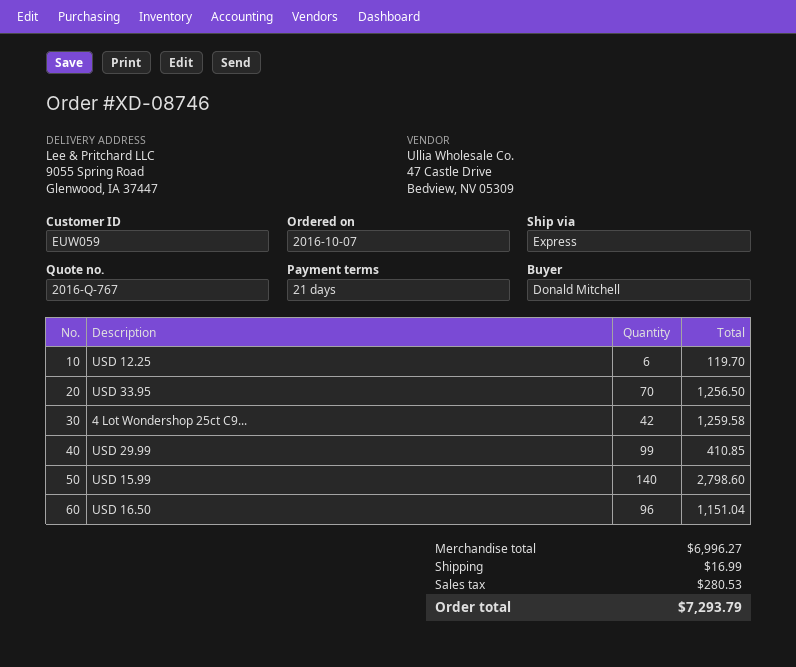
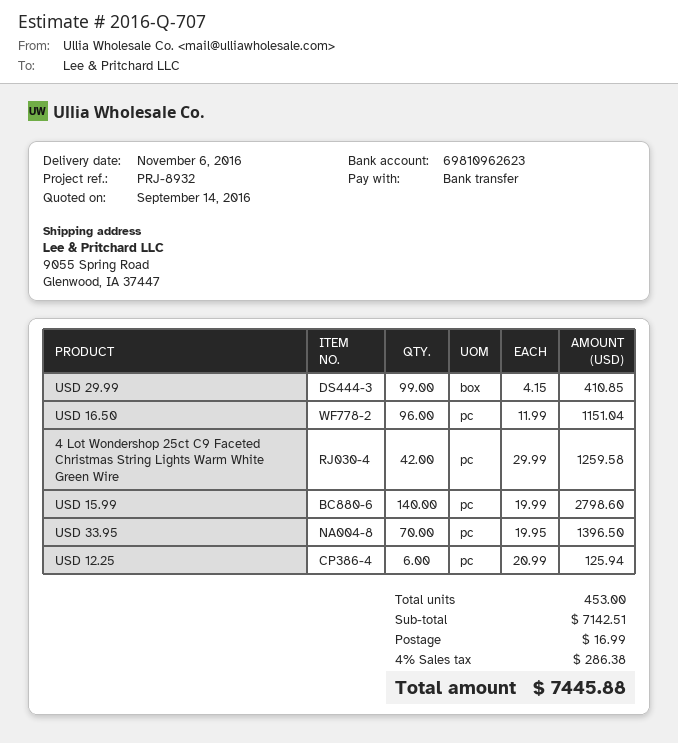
quote number: 2016-Q-767 -> 2016-Q-707
USD 12.25: 6 for 119.70 -> 6 for 125.94
USD 33.95: 70 for 1256.50 -> 70 for 1396.50
subtotal: 6996.27 -> 7142.51
tax: 280.53 -> 286.38
total: 7293.79 -> 7445.88

